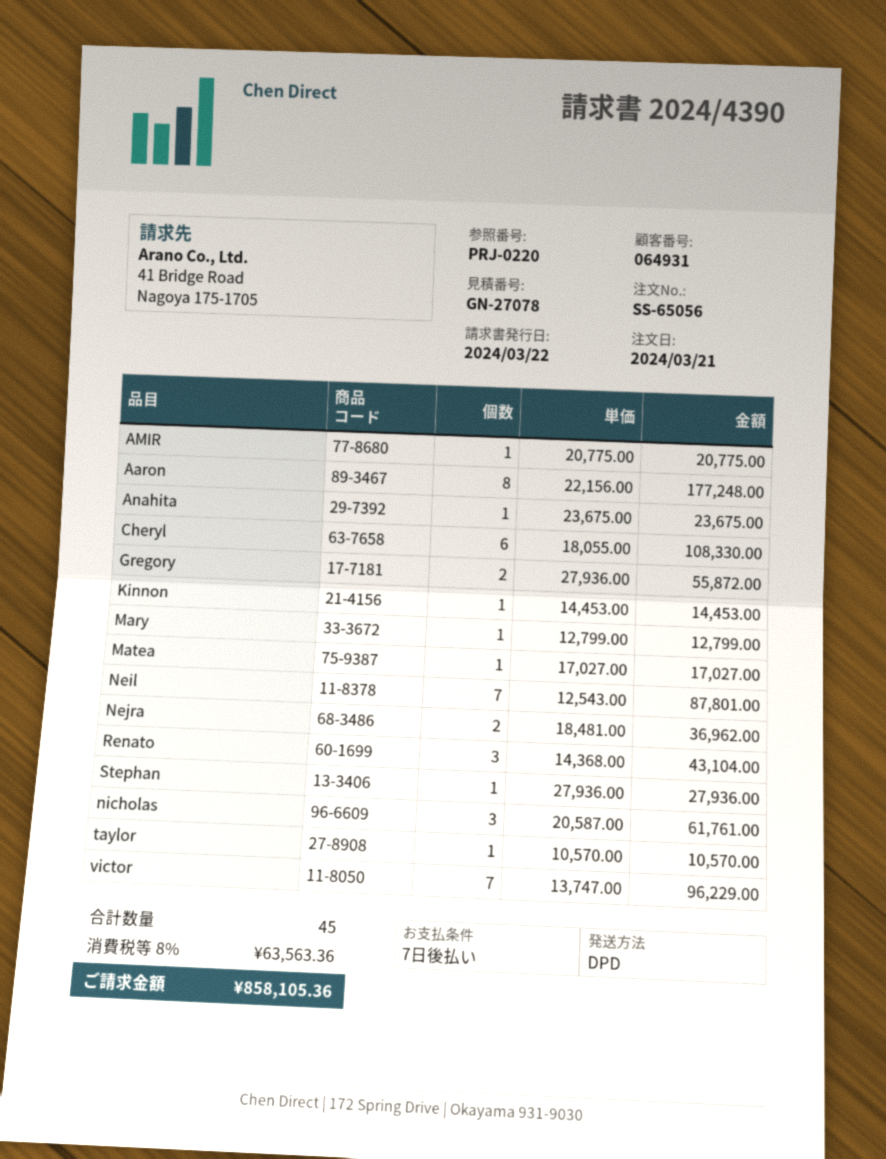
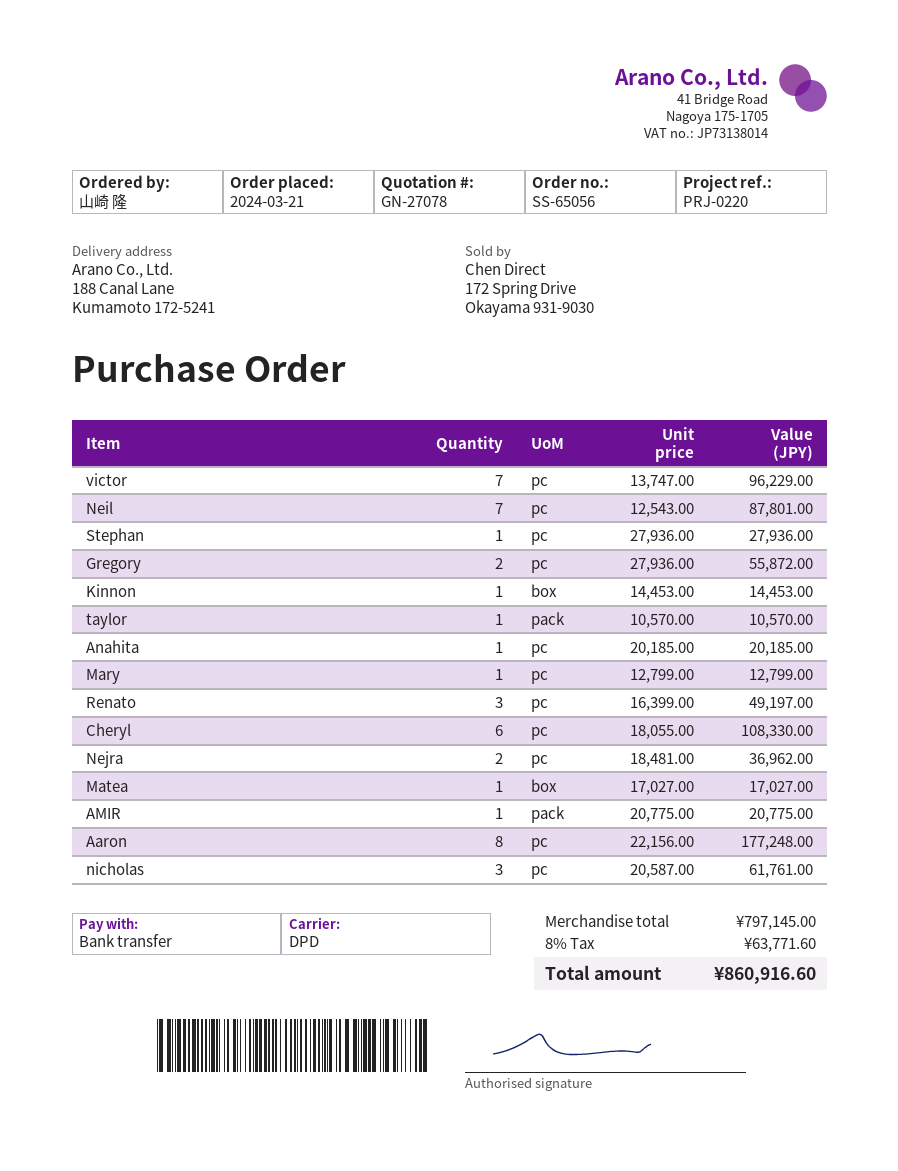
Anahita: 1 x 23675.00 = 23675.00 -> 1 x 20185.00 = 20185.00
Renato: 3 x 14368.00 = 43104.00 -> 3 x 16399.00 = 49197.00
tax: 8% = 63563.36 -> 8% = 63771.60
total: 858105.36 -> 860916.60

